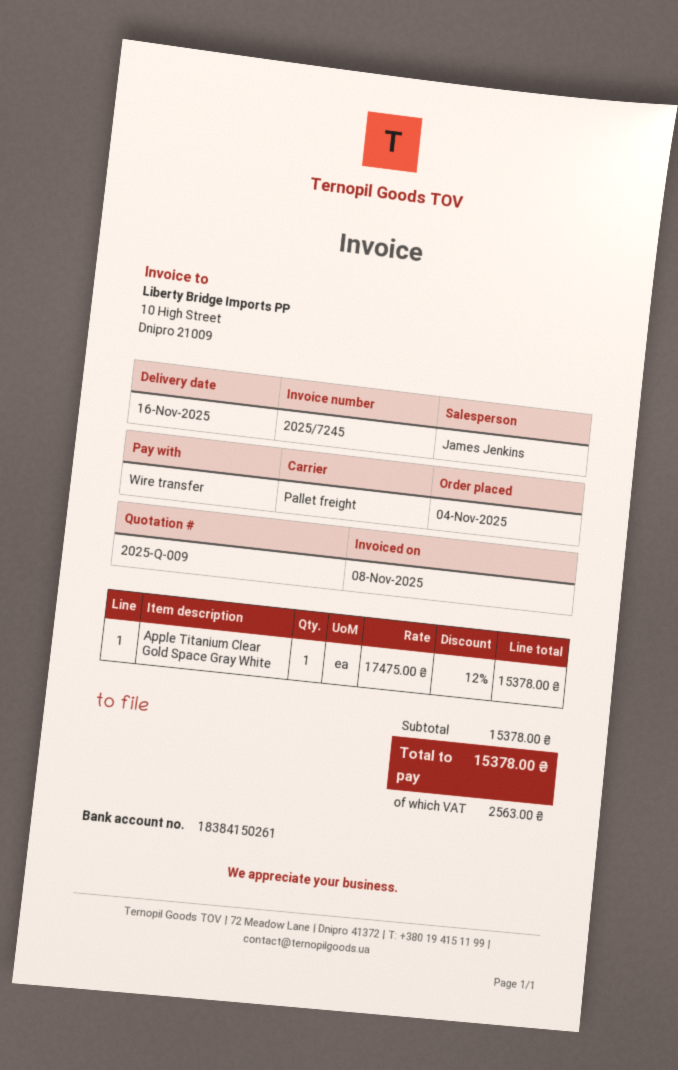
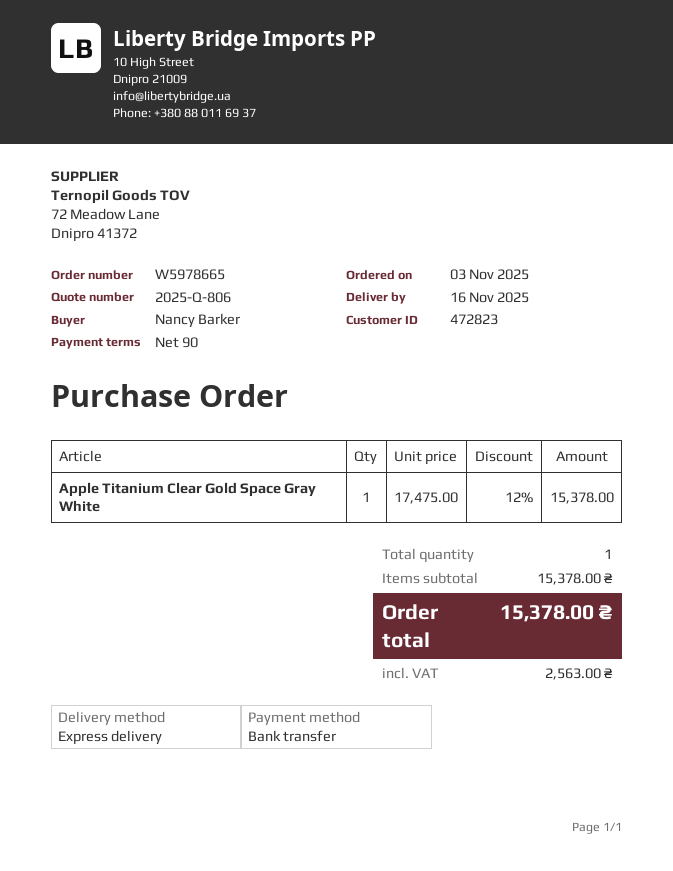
quote number: 2025-Q-009 -> 2025-Q-806
order date: 2025-11-04 -> 2025-11-03
shipping method: pallet freight -> express

